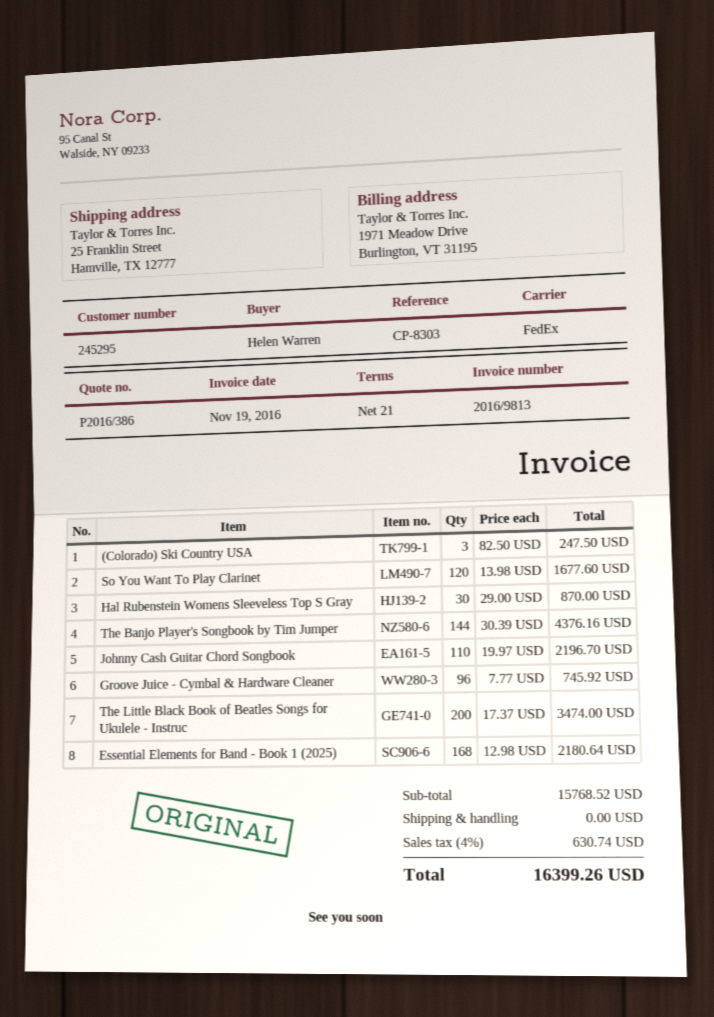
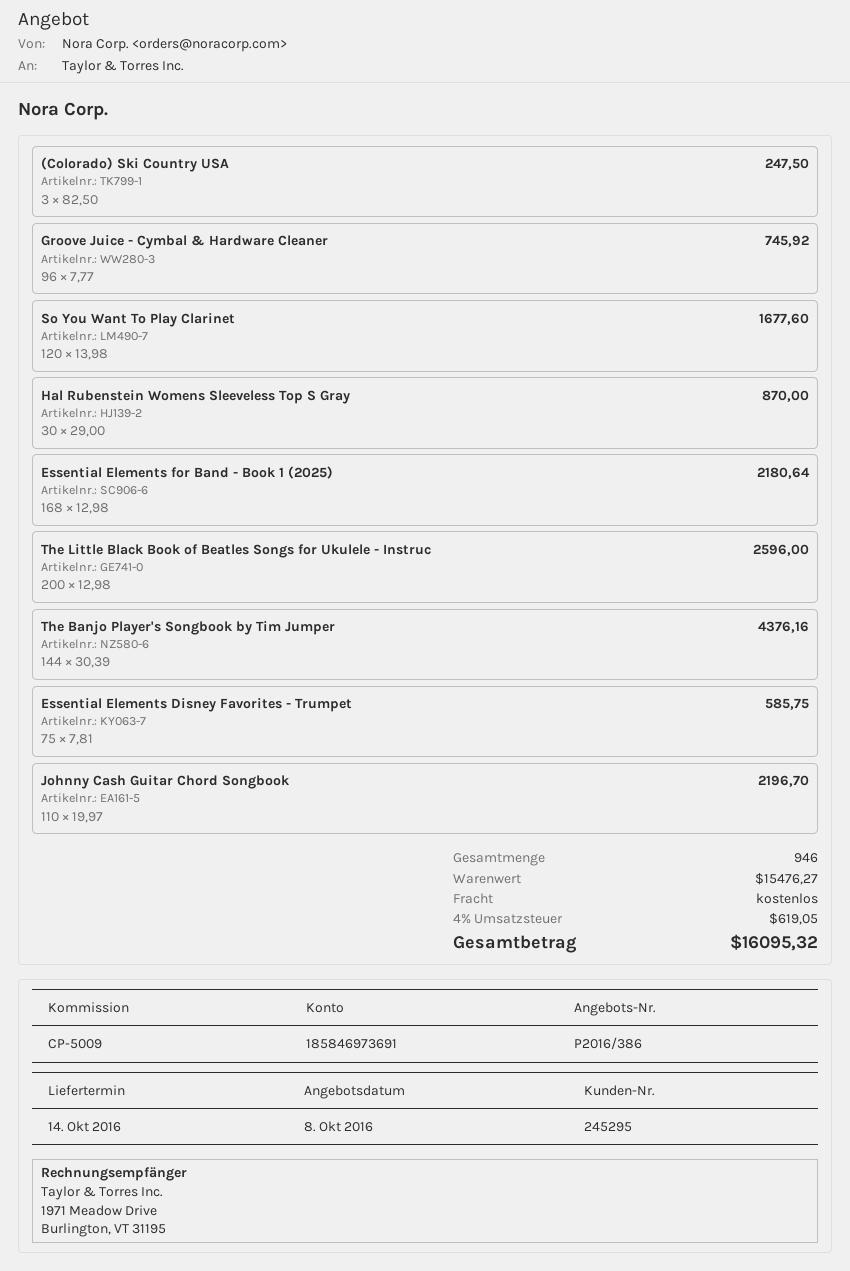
reference: CP-8303 -> CP-5009
The Little Black Book of Beatles Songs for Ukulele - Instruc: 200 x 17.37 = 3474.00 -> 200 x 12.98 = 2596.00
Essential Elements Disney Favorites - Trumpet: none -> 75 x 7.81 = 585.75
subtotal: 15768.52 -> 15476.27
tax: 4% = 630.74 -> 4% = 619.05
total: 16399.26 -> 16095.32

